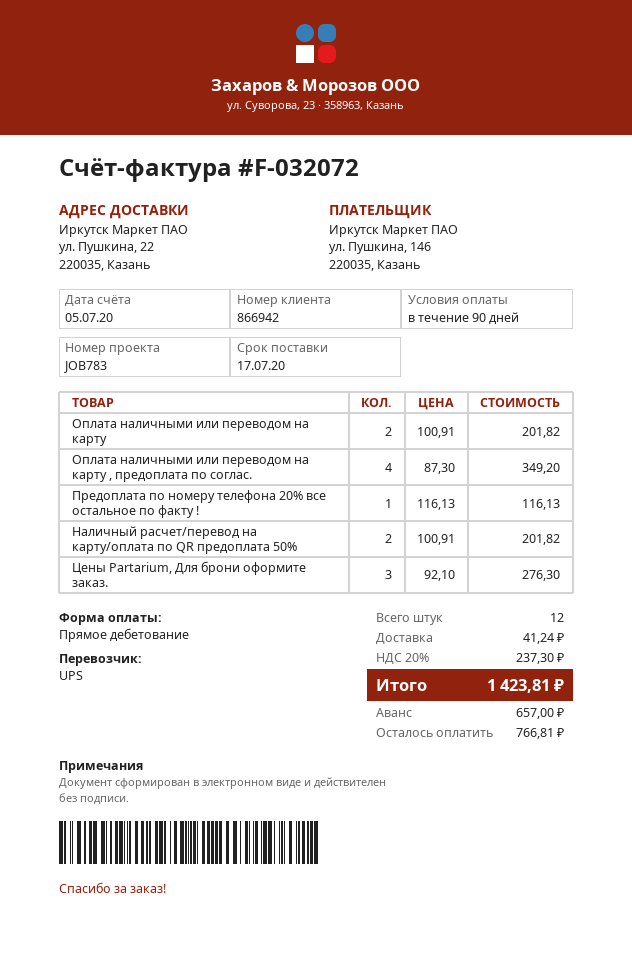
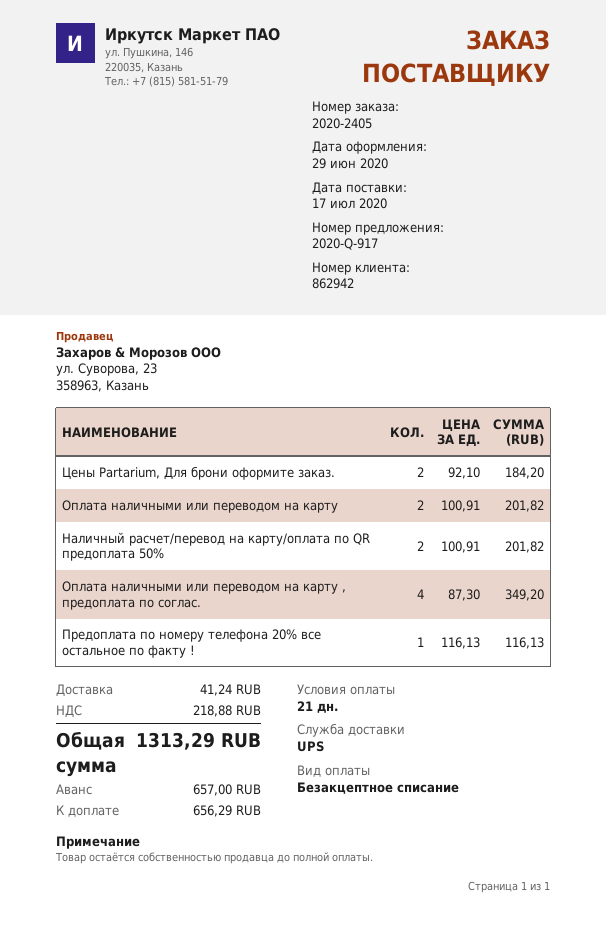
payment terms: 90 days -> 21 days
customer number: 866942 -> 862942
Цены Partarium, Для брони оформите заказ.: 3 x 92.10 = 276.30 -> 2 x 92.10 = 184.20
tax: 237.30 -> 218.88
total: 1423.81 -> 1313.29
balance: 766.81 -> 656.29

